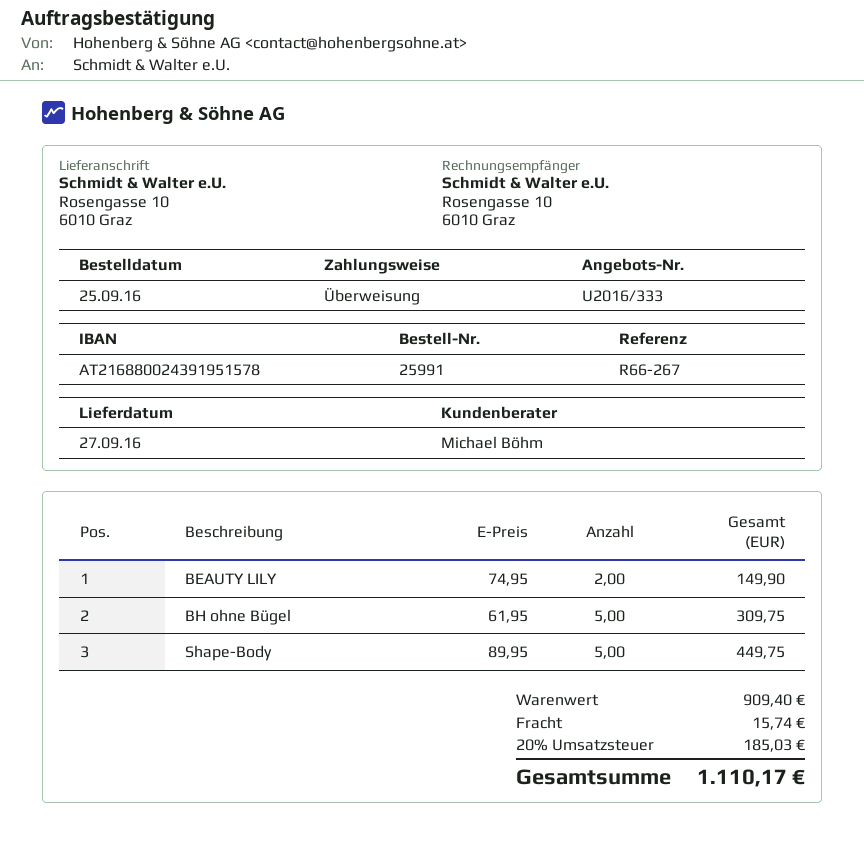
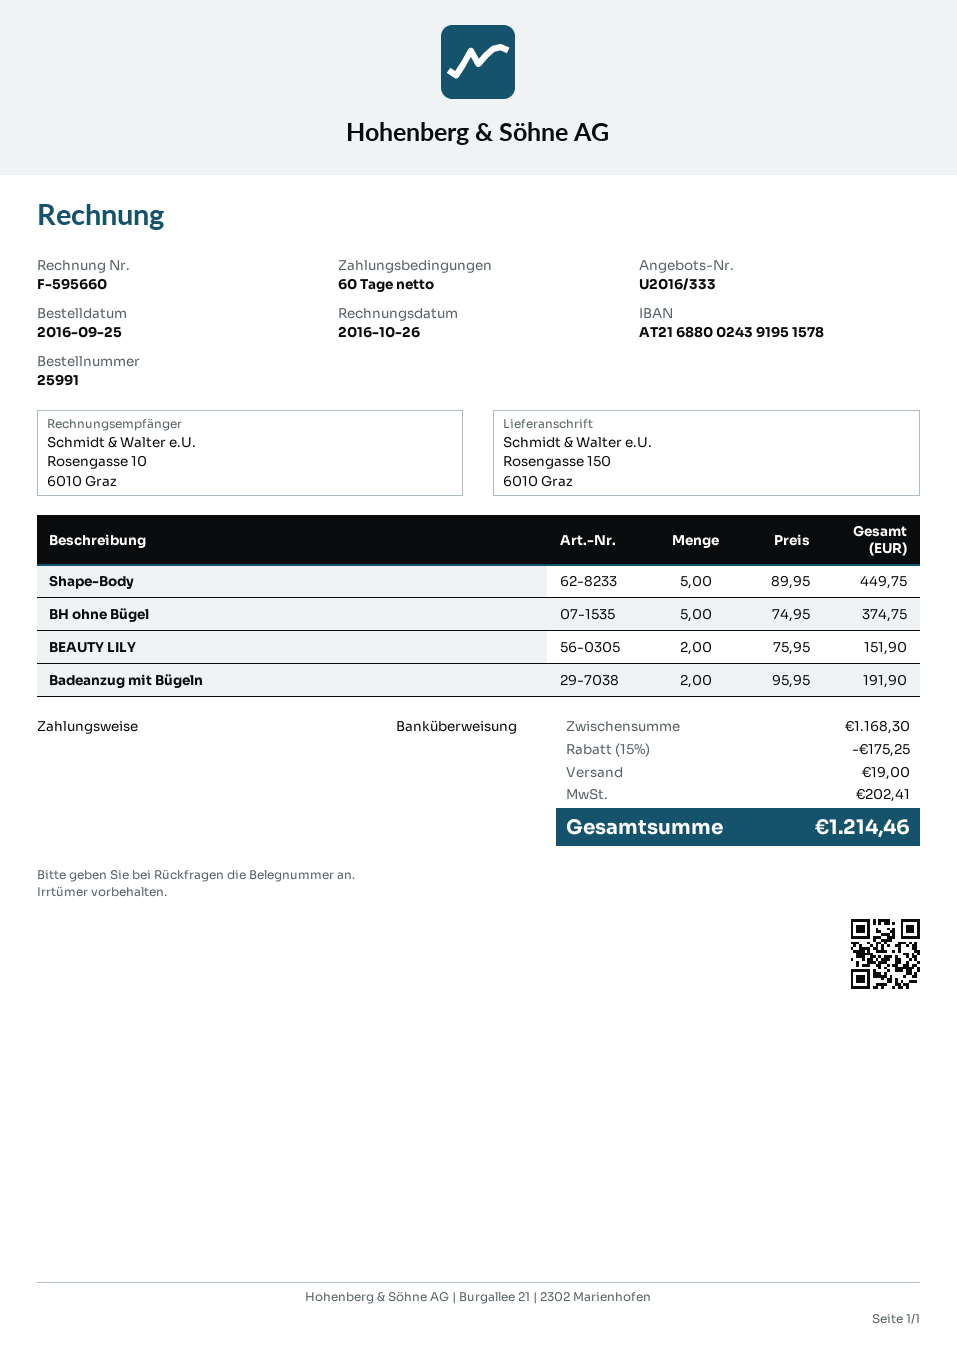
ship to: Rosengasse 10, 6010 Graz -> Rosengasse 150, 6010 Graz
BEAUTY LILY: 2 x 74.95 = 149.90 -> 2 x 75.95 = 151.90
BH ohne Bügel: 5 x 61.95 = 309.75 -> 5 x 74.95 = 374.75
Badeanzug mit Bügeln: none -> 2 x 95.95 = 191.90
subtotal: 909.40 -> 1168.30
discount: none -> 15% = 175.25
shipping: 15.74 -> 19.00
tax: 185.03 -> 202.41
total: 1110.17 -> 1214.46

